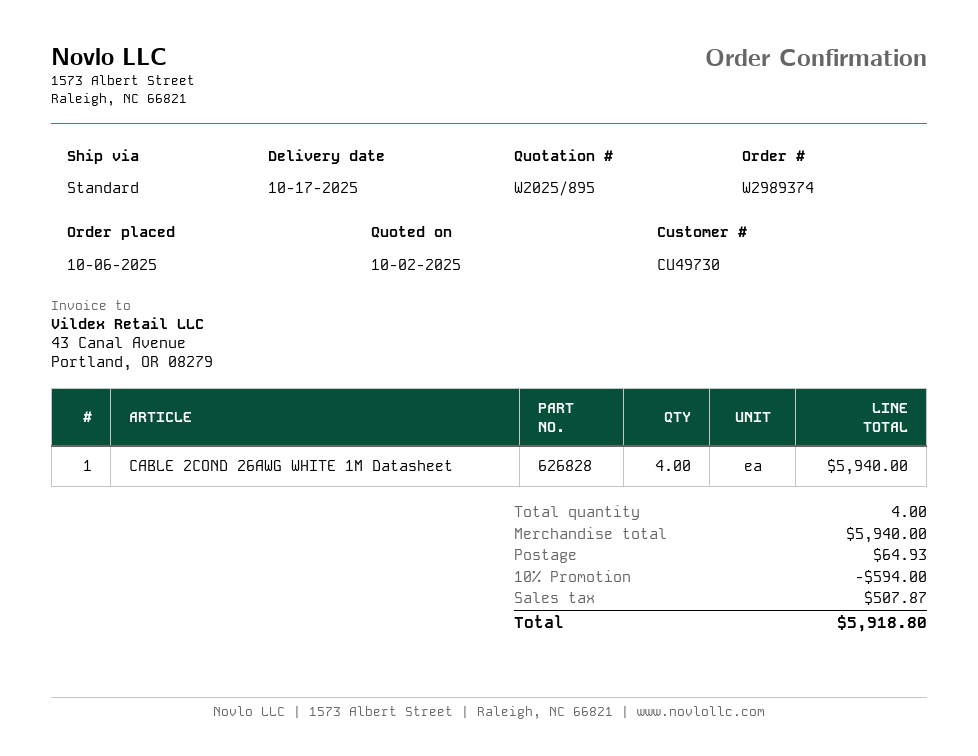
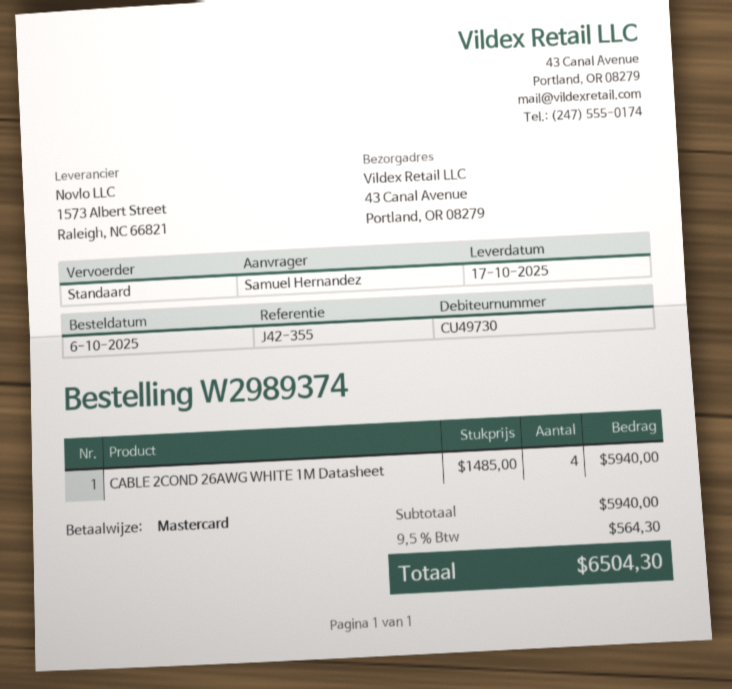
discount: 10% = 594.00 -> none
shipping: 64.93 -> none
tax: 507.87 -> 564.30
total: 5918.80 -> 6504.30

